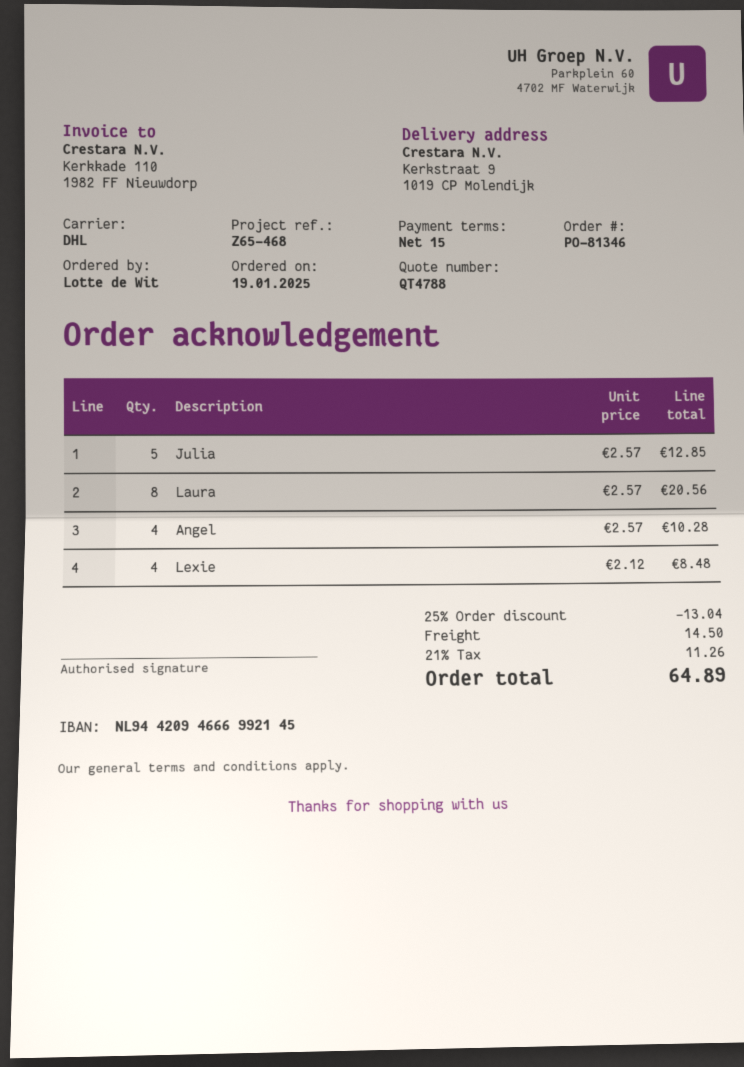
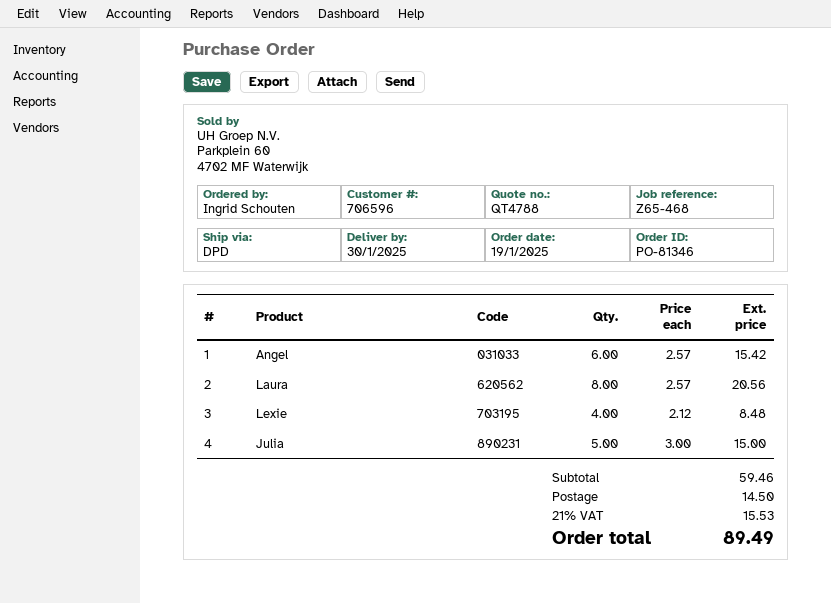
ordered by: Lotte de Wit -> Ingrid Schouten
shipping method: DHL -> DPD
Julia: 5 x 2.57 = 12.85 -> 5 x 3.00 = 15.00
Angel: 4 x 2.57 = 10.28 -> 6 x 2.57 = 15.42
discount: 25% = 13.04 -> none
tax: 21% = 11.26 -> 21% = 15.53
total: 64.89 -> 89.49

